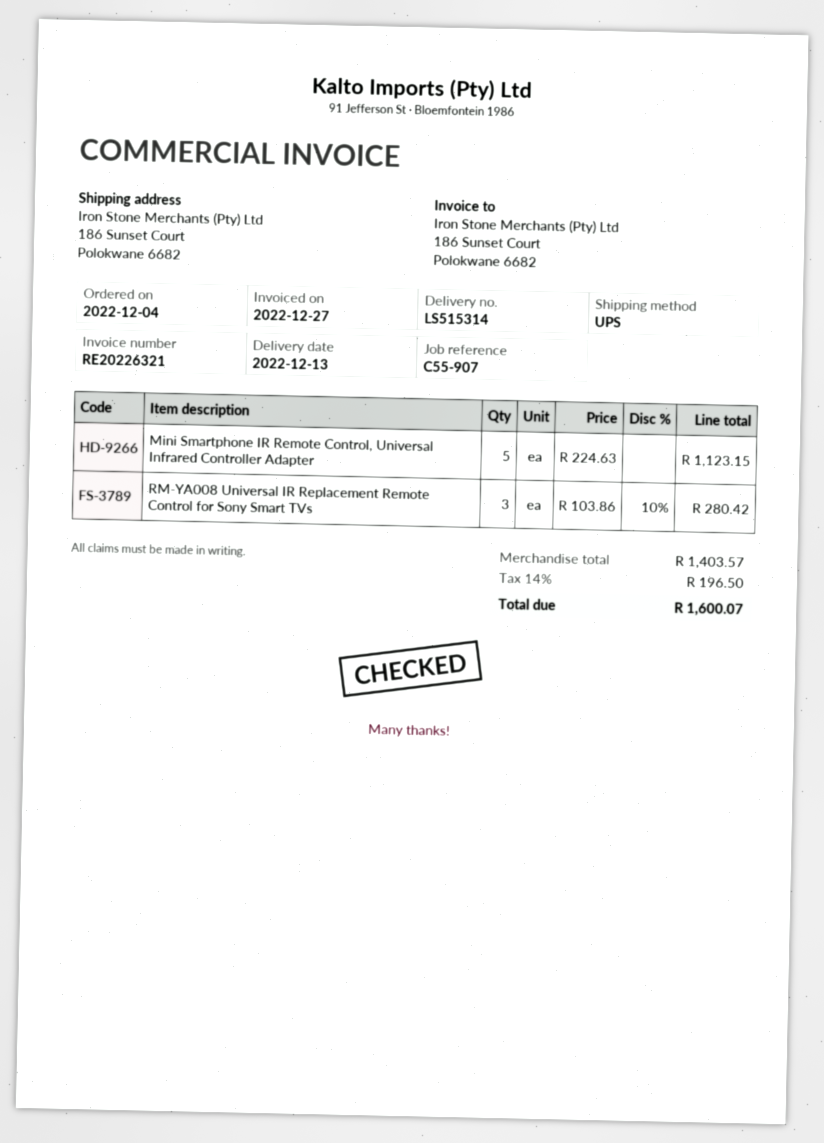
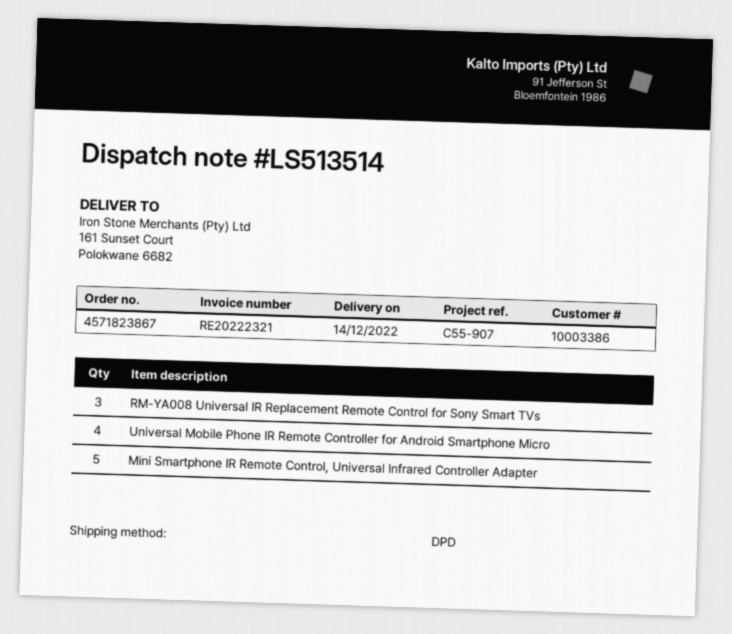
delivery note number: LS515314 -> LS513514
delivery date: 2022-12-13 -> 2022-12-14
invoice number: RE20226321 -> RE20222321
shipping method: UPS -> DPD
ship to: 186 Sunset Court, Polokwane 6682 -> 161 Sunset Court, Polokwane 6682
Universal Mobile Phone IR Remote Controller for Android Smartphone Micro: none -> 4

